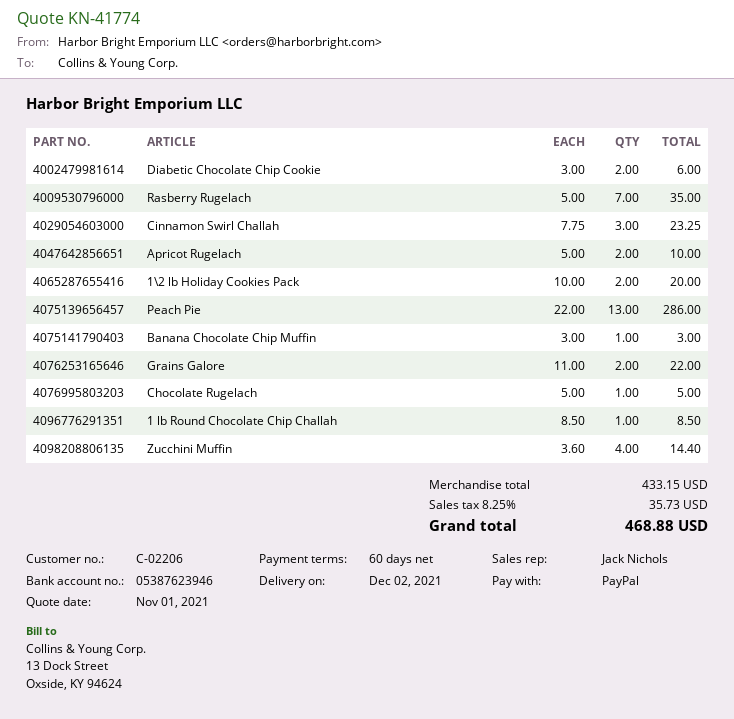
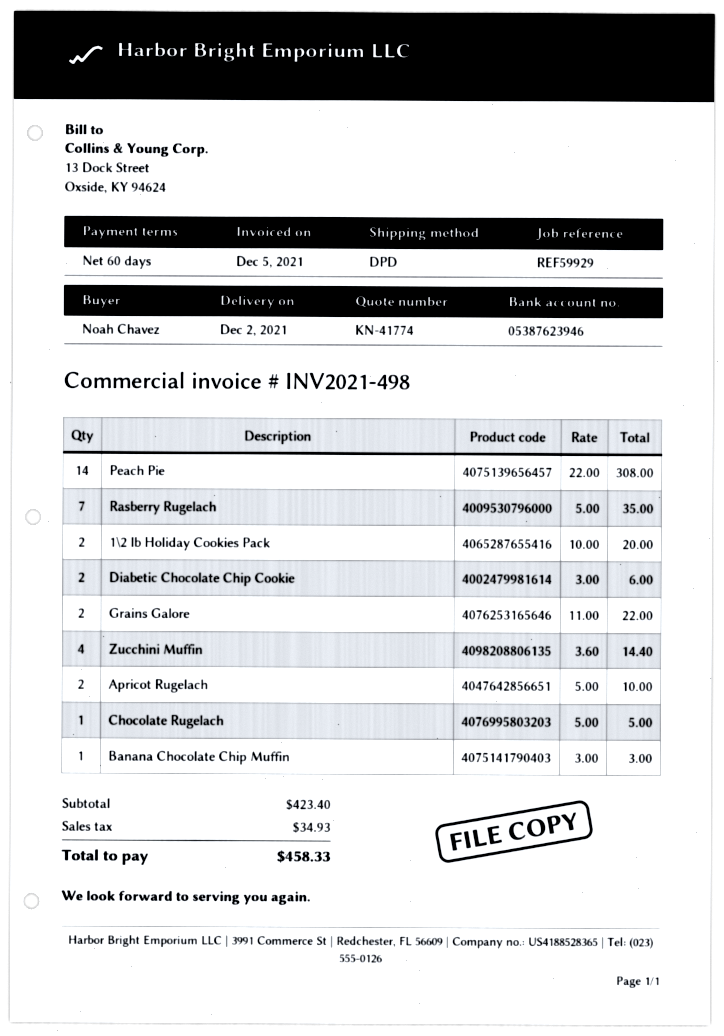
Cinnamon Swirl Challah: 3 x 7.75 = 23.25 -> none
Peach Pie: 13 x 22.00 = 286.00 -> 14 x 22.00 = 308.00
1 lb Round Chocolate Chip Challah: 1 x 8.50 = 8.50 -> none
subtotal: 433.15 -> 423.40
tax: 35.73 -> 34.93
total: 468.88 -> 458.33

